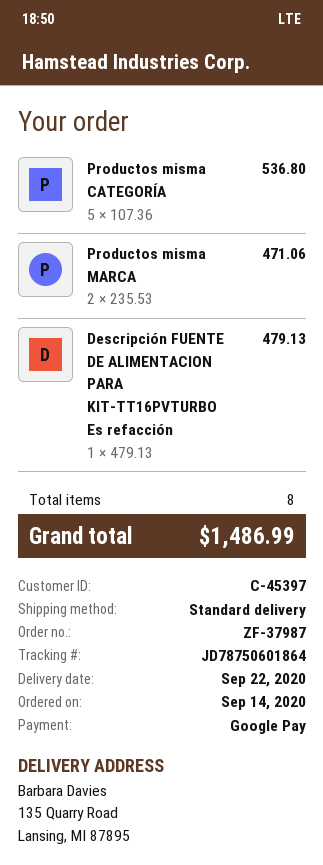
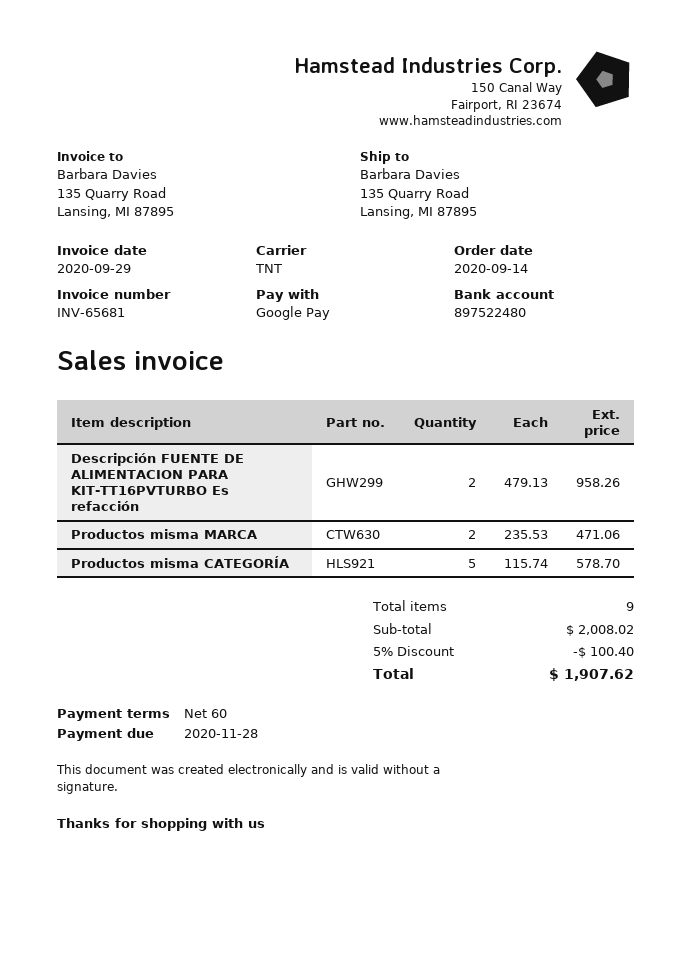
shipping method: standard -> TNT
Productos misma CATEGORÍA: 5 x 107.36 = 536.80 -> 5 x 115.74 = 578.70
Descripción FUENTE DE ALIMENTACION PARA KIT-TT16PVTURBO Es refacción: 1 x 479.13 = 479.13 -> 2 x 479.13 = 958.26
total quantity: 8 -> 9
discount: none -> 5% = 100.40
total: 1486.99 -> 1907.62

